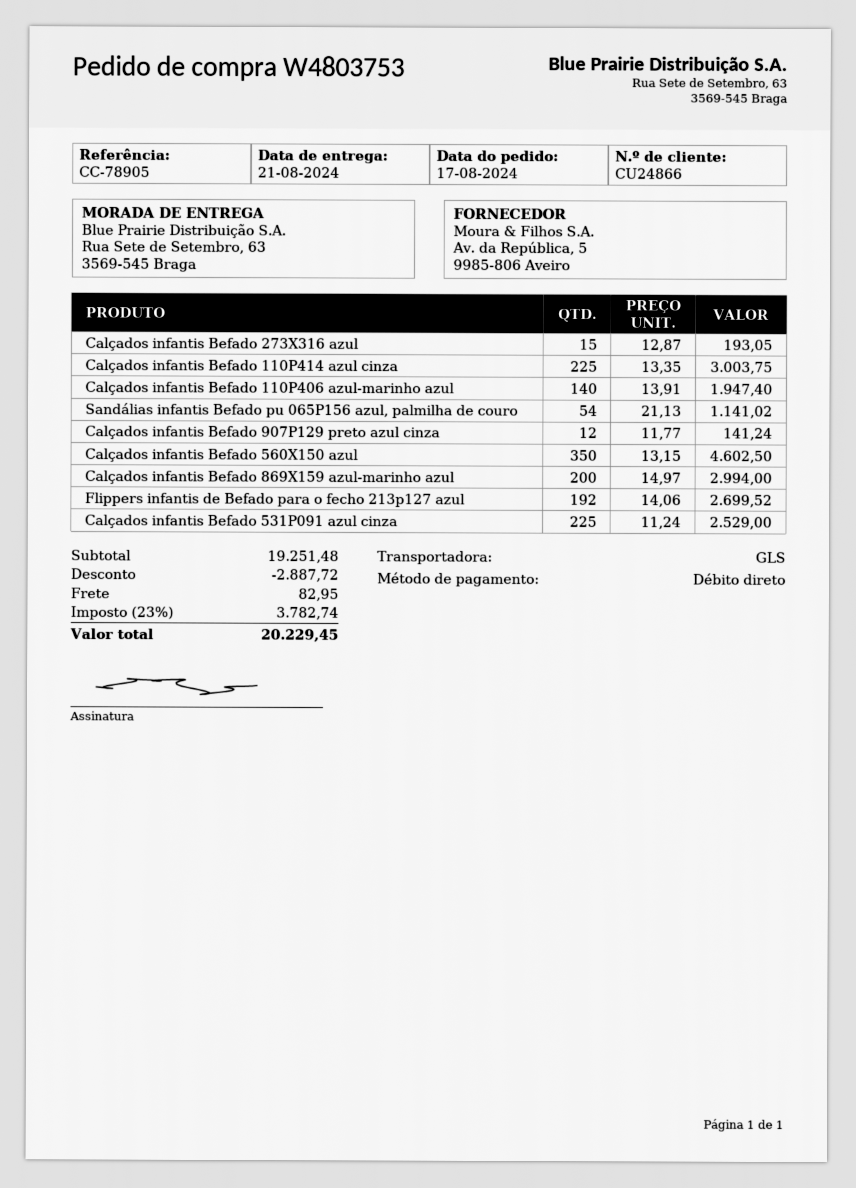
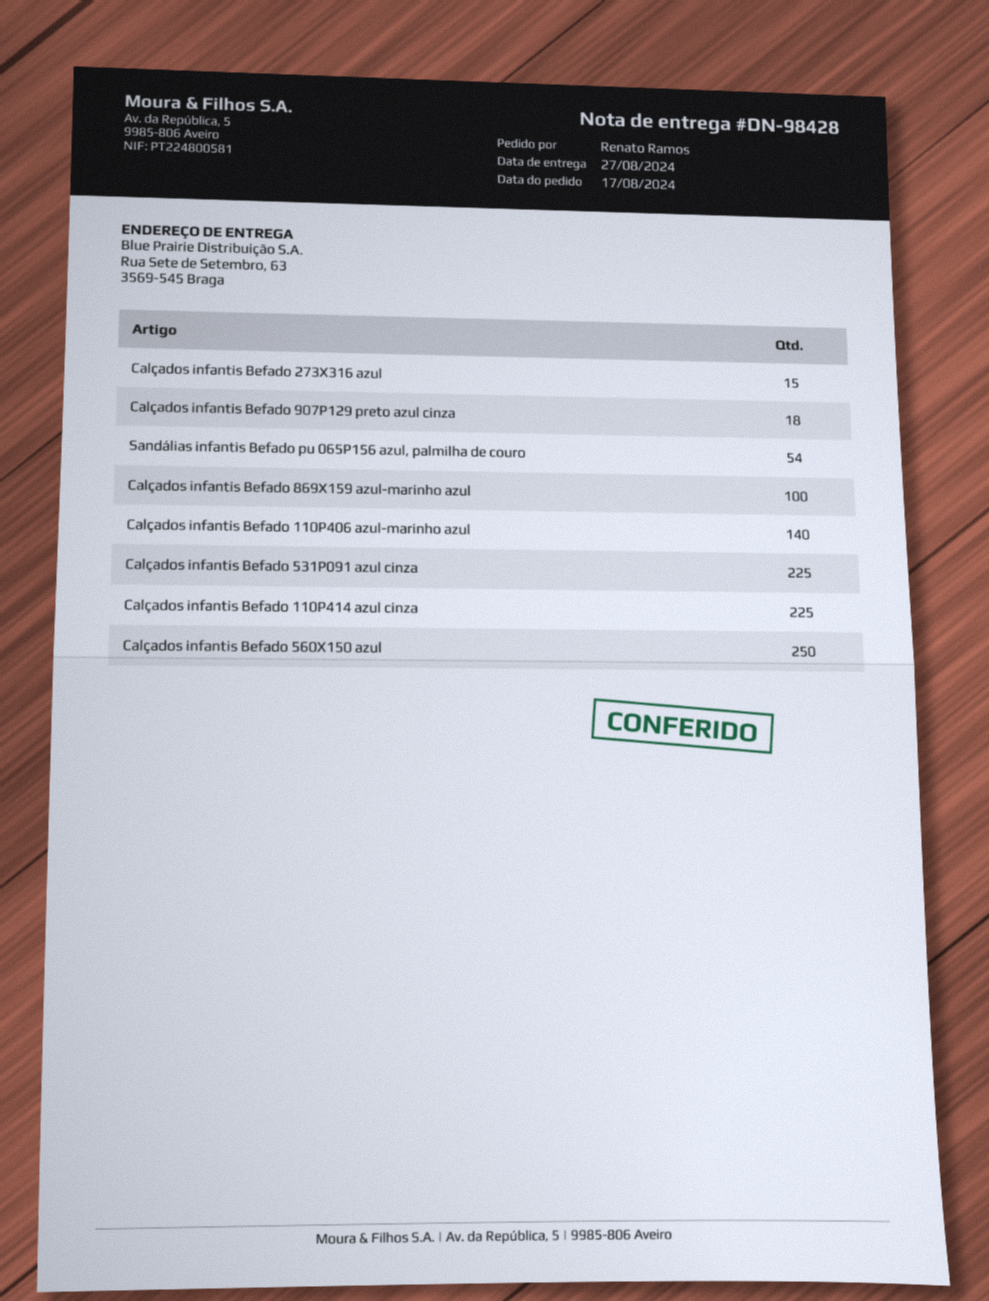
delivery date: 2024-08-21 -> 2024-08-27
Calçados infantis Befado 907P129 preto azul cinza: 12 -> 18
Calçados infantis Befado 560X150 azul: 350 -> 250
Calçados infantis Befado 869X159 azul-marinho azul: 200 -> 100
Flippers infantis de Befado para o fecho 213p127 azul: 192 -> none

